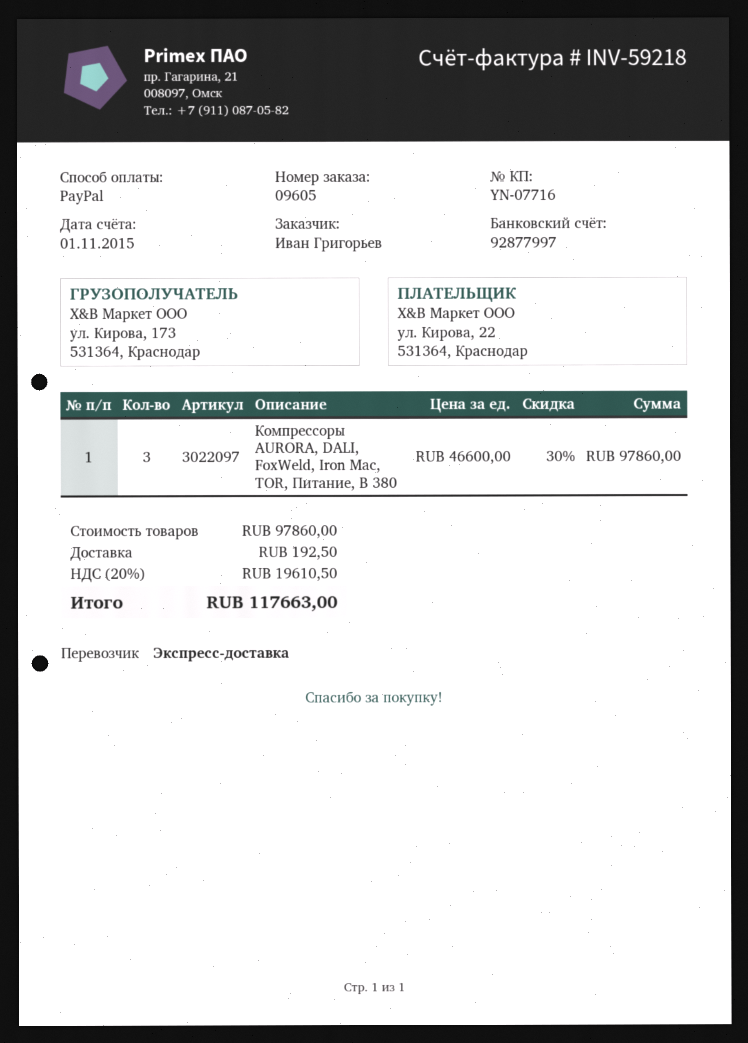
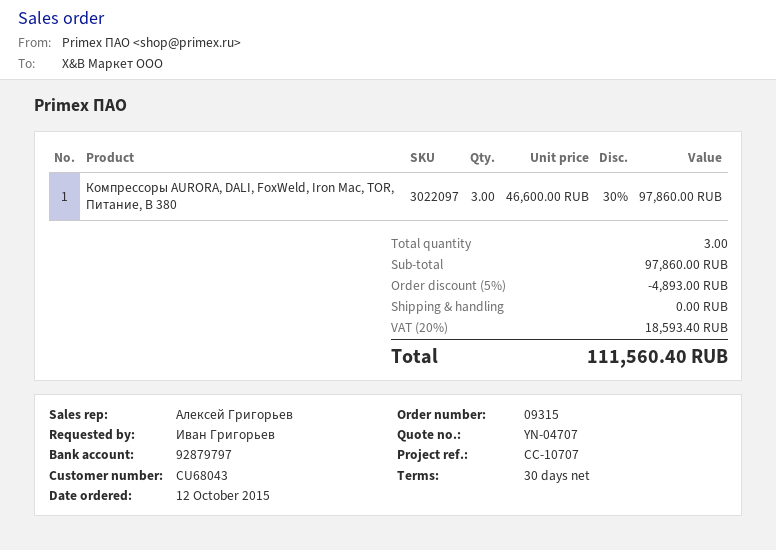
quote number: YN-07716 -> YN-04707
order number: 09605 -> 09315
bank account: 92877997 -> 92879797
discount: none -> 5% = 4893.00
shipping: 192.50 -> 0.00
tax: 20% = 19610.50 -> 20% = 18593.40
total: 117663.00 -> 111560.40

